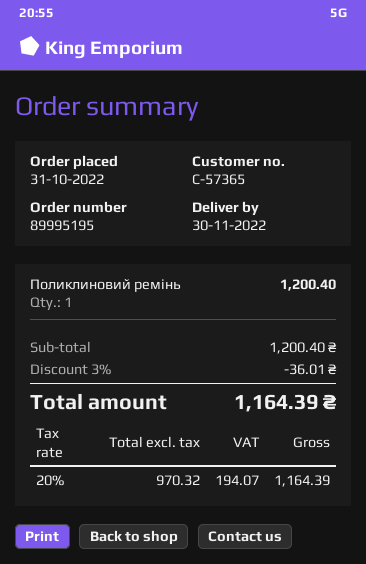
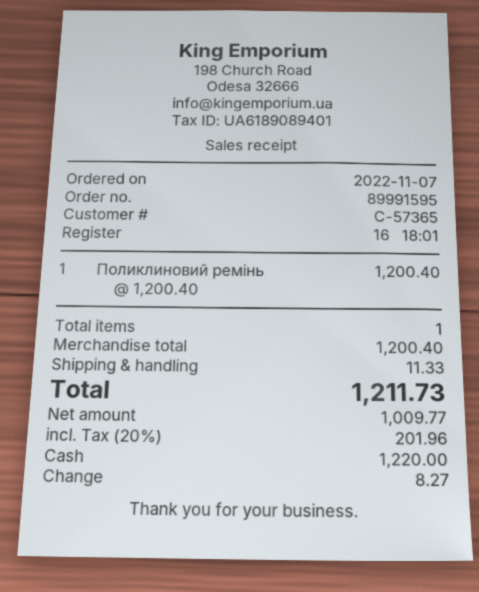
order number: 89995195 -> 89991595
order date: 2022-10-31 -> 2022-11-07
discount: 3% = 36.01 -> none
shipping: none -> 11.33
net: 970.32 -> 1009.77
tax: 20% = 194.07 -> 20% = 201.96
total: 1164.39 -> 1211.73

